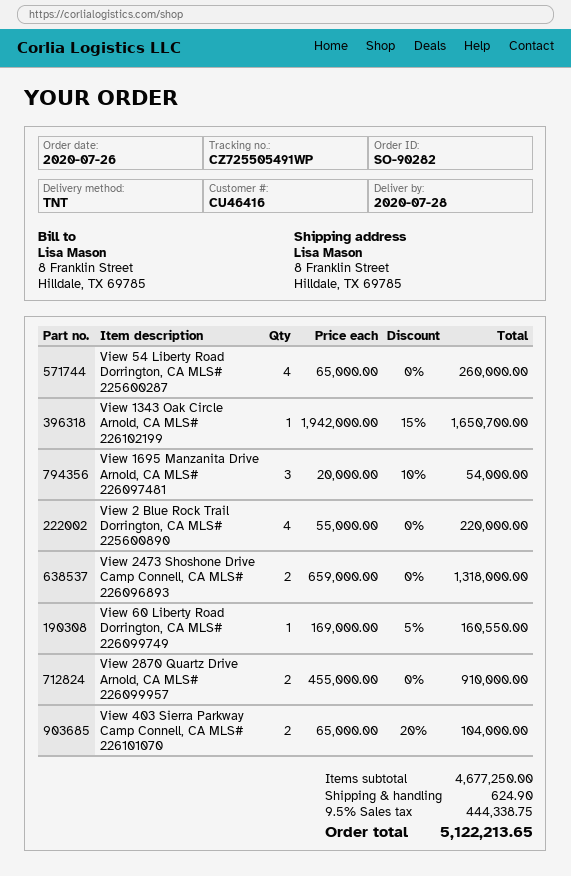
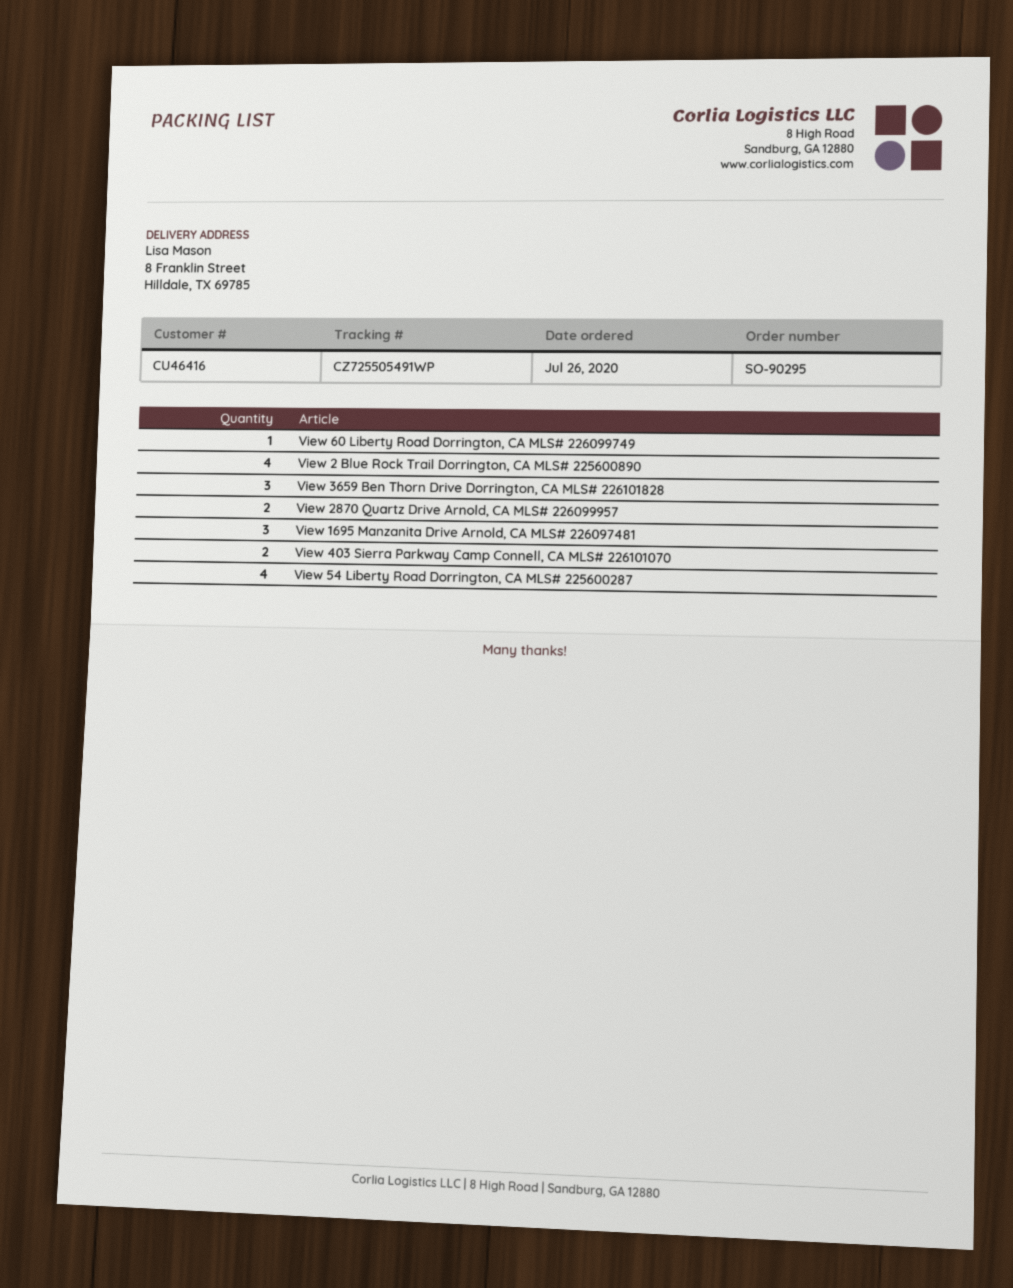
order number: SO-90282 -> SO-90295
View 1343 Oak Circle Arnold, CA MLS# 226102199: 1 -> none
View 2473 Shoshone Drive Camp Connell, CA MLS# 226096893: 2 -> none
View 3659 Ben Thorn Drive Dorrington, CA MLS# 226101828: none -> 3

